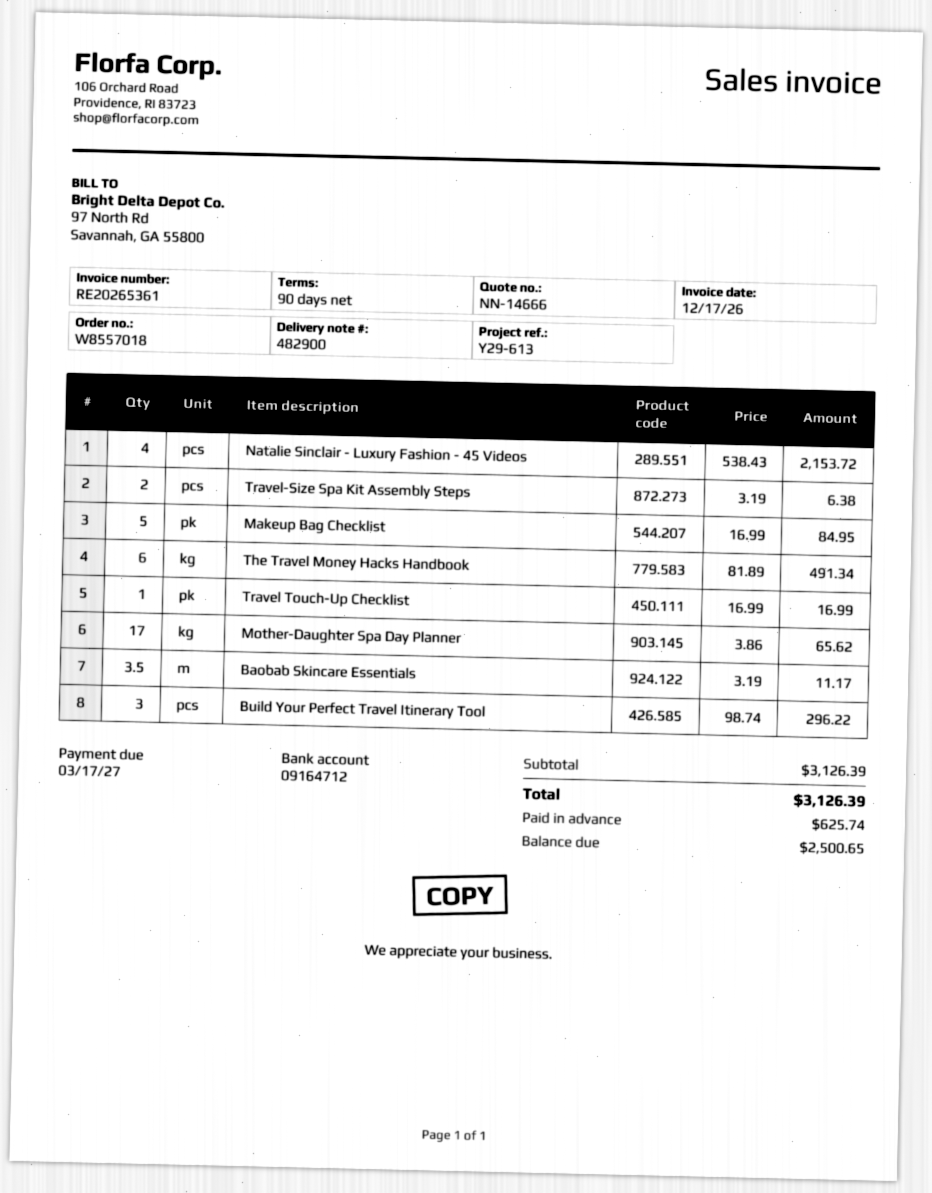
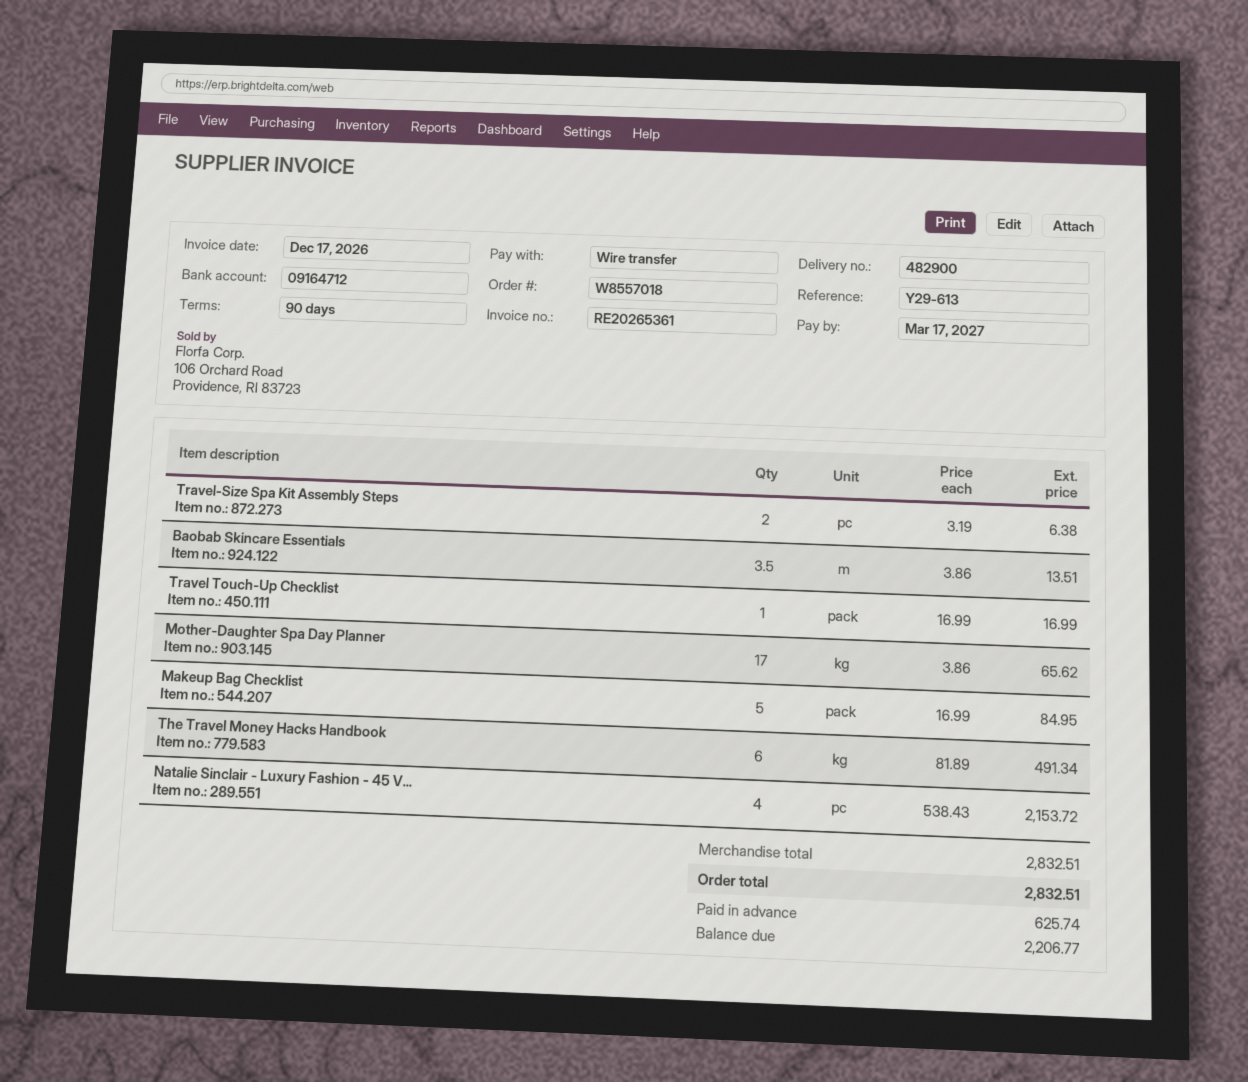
Baobab Skincare Essentials: 3.5 x 3.19 = 11.17 -> 3.5 x 3.86 = 13.51
Build Your Perfect Travel Itinerary Tool: 3 x 98.74 = 296.22 -> none
subtotal: 3126.39 -> 2832.51
total: 3126.39 -> 2832.51
balance: 2500.65 -> 2206.77

